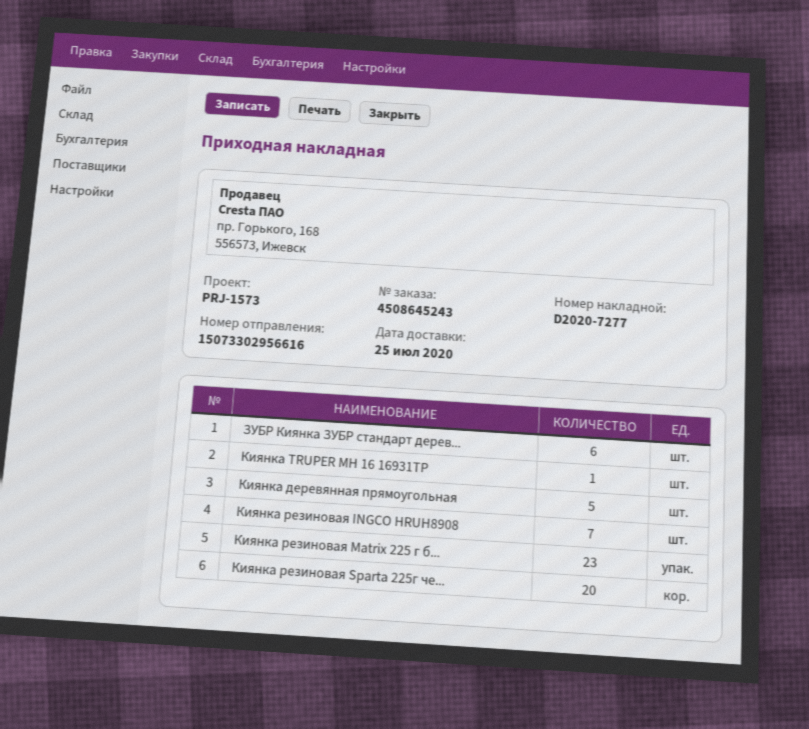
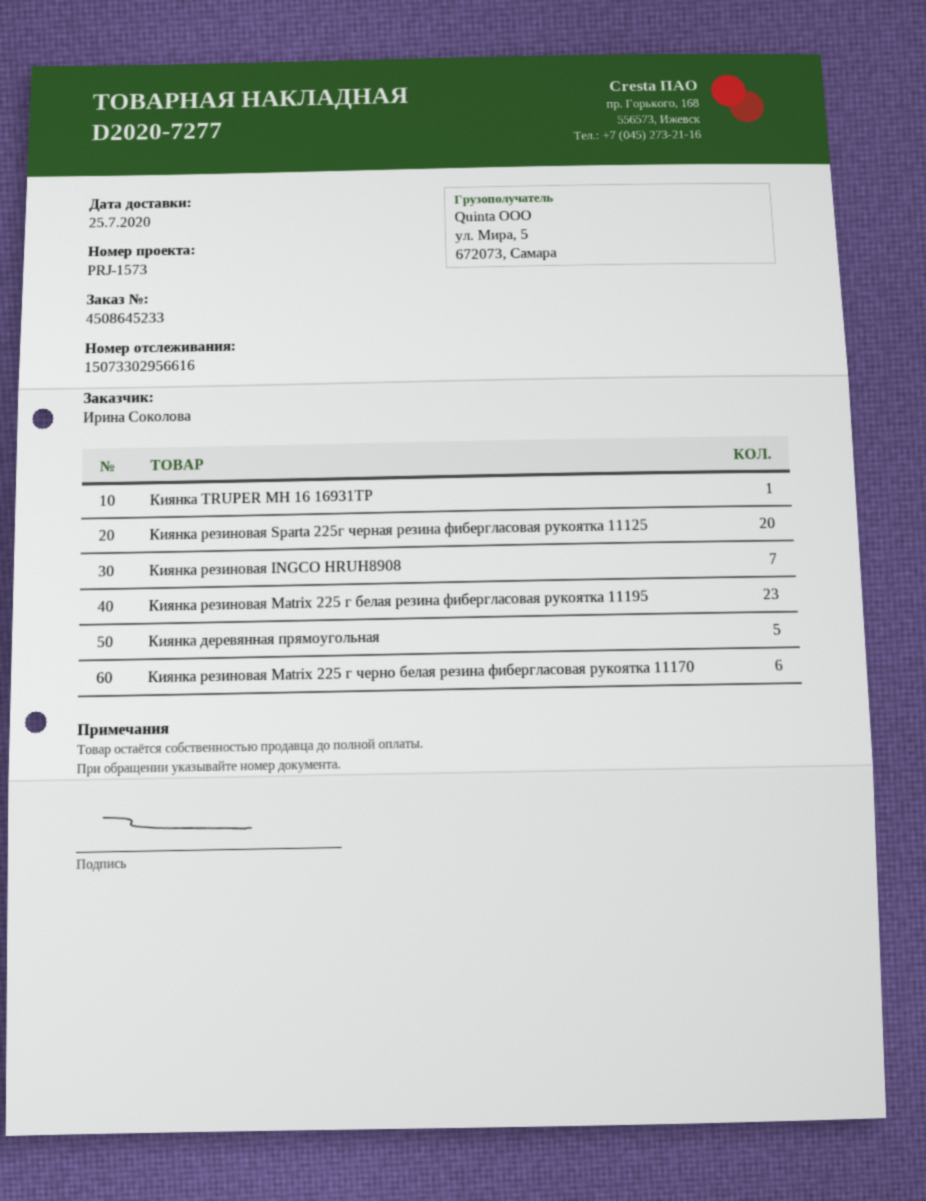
order number: 4508645243 -> 4508645233
ЗУБР Киянка ЗУБР стандарт дерев...: 6 -> none
Киянка резиновая Matrix 225 г черно белая резина фибергласовая рукоятка 11170: none -> 6

